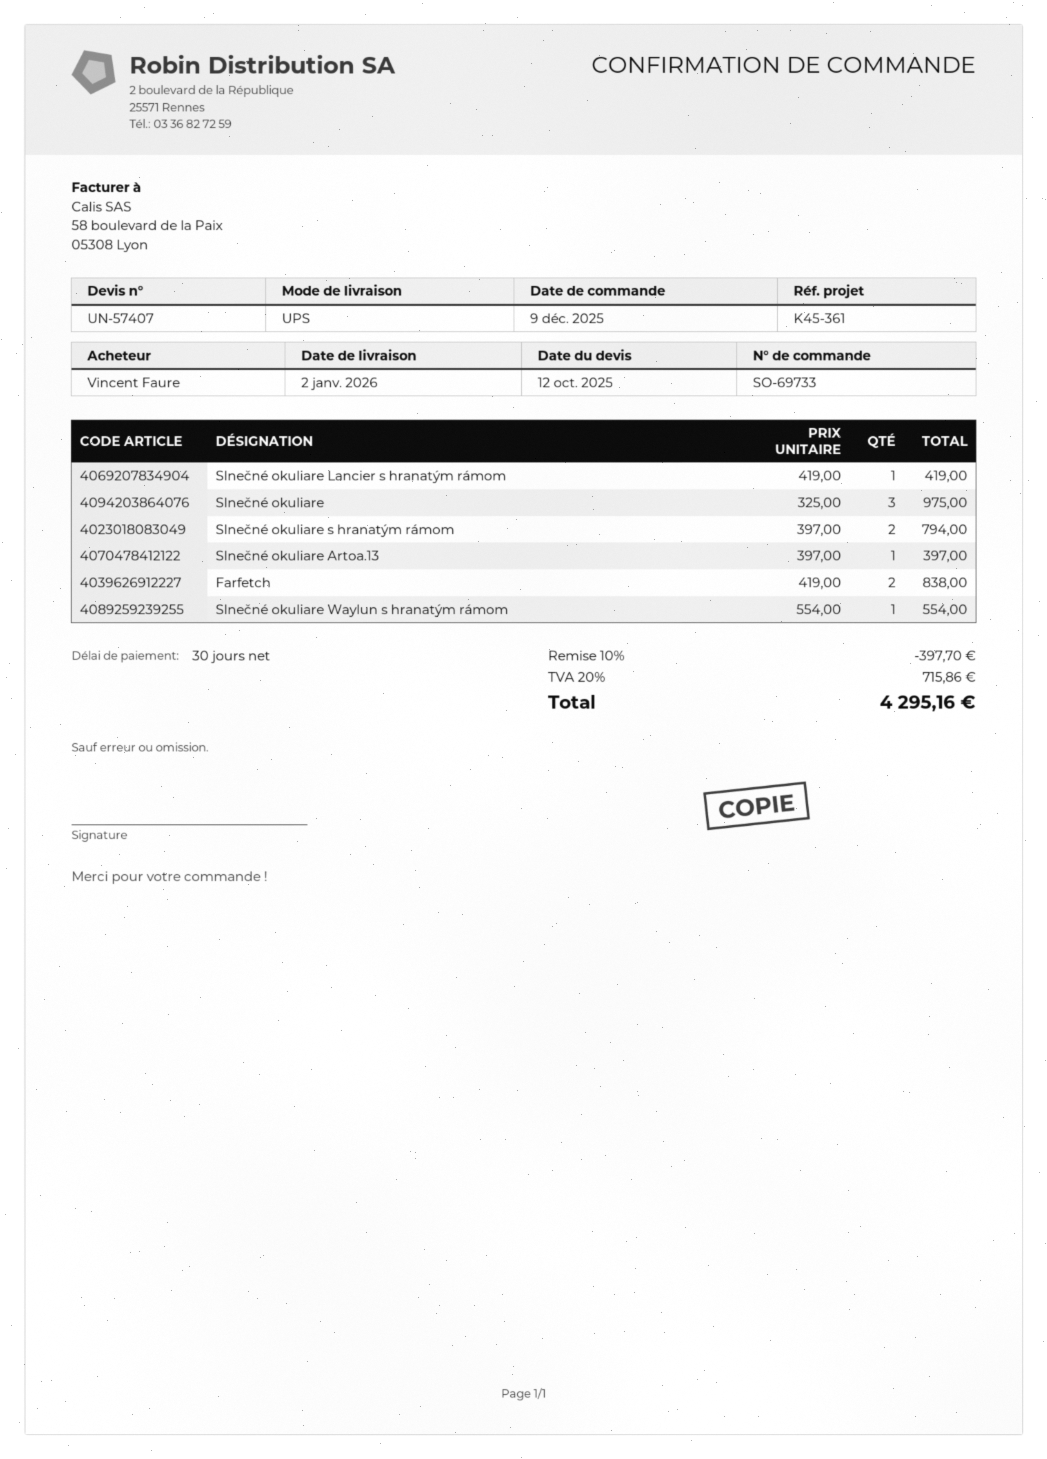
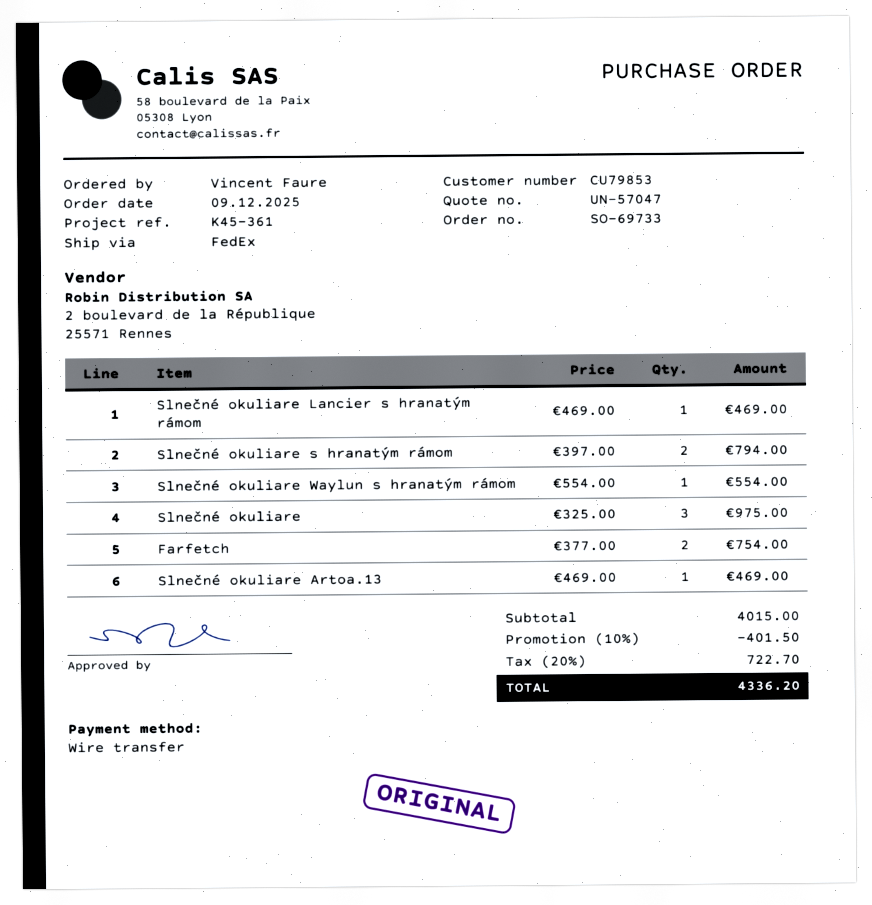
quote number: UN-57407 -> UN-57047
shipping method: UPS -> FedEx
Slnečné okuliare Lancier s hranatým rámom: 1 x 419.00 = 419.00 -> 1 x 469.00 = 469.00
Slnečné okuliare Artoa.13: 1 x 397.00 = 397.00 -> 1 x 469.00 = 469.00
Farfetch: 2 x 419.00 = 838.00 -> 2 x 377.00 = 754.00
discount: 10% = 397.70 -> 10% = 401.50
tax: 20% = 715.86 -> 20% = 722.70
total: 4295.16 -> 4336.20

